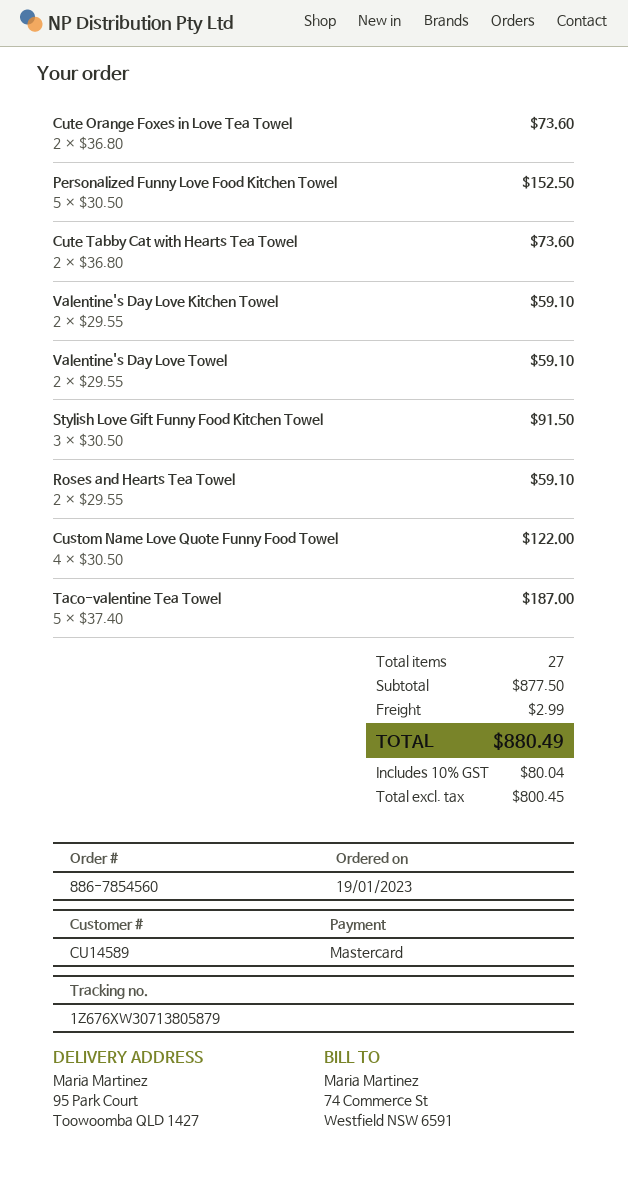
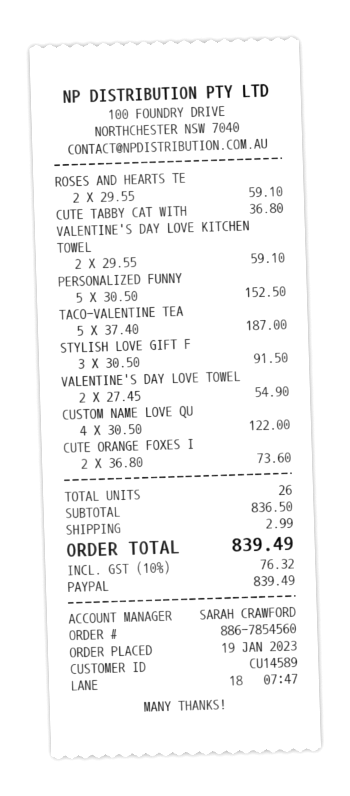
payment method: Mastercard -> PayPal
Cute Tabby Cat with Hearts Tea Towel: 2 x 36.80 = 73.60 -> 1 x 36.80 = 36.80
Valentine's Day Love Towel: 2 x 29.55 = 59.10 -> 2 x 27.45 = 54.90
total quantity: 27 -> 26
subtotal: 877.50 -> 836.50
tax: 10% = 80.04 -> 10% = 76.32
total: 880.49 -> 839.49

